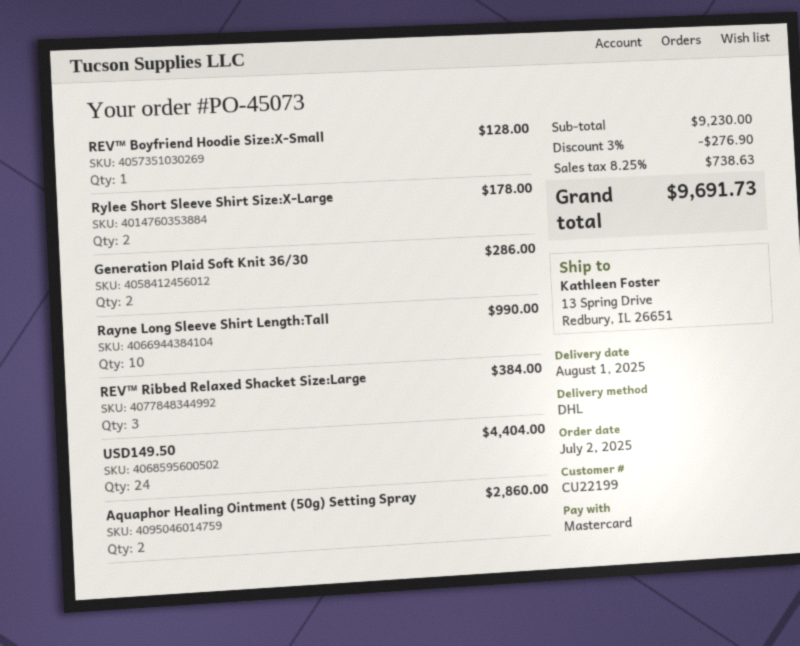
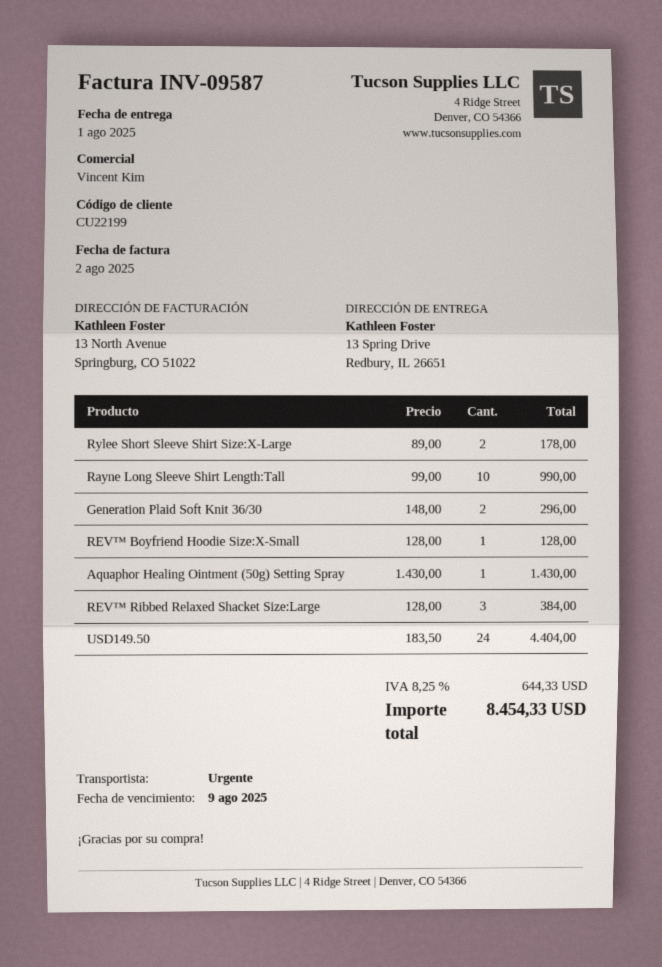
shipping method: DHL -> express
Generation Plaid Soft Knit 36/30: 2 for 286.00 -> 2 for 296.00
Aquaphor Healing Ointment (50g) Setting Spray: 2 for 2860.00 -> 1 for 1430.00
discount: 3% = 276.90 -> none
tax: 8.25% = 738.63 -> 8.25% = 644.33
total: 9691.73 -> 8454.33

